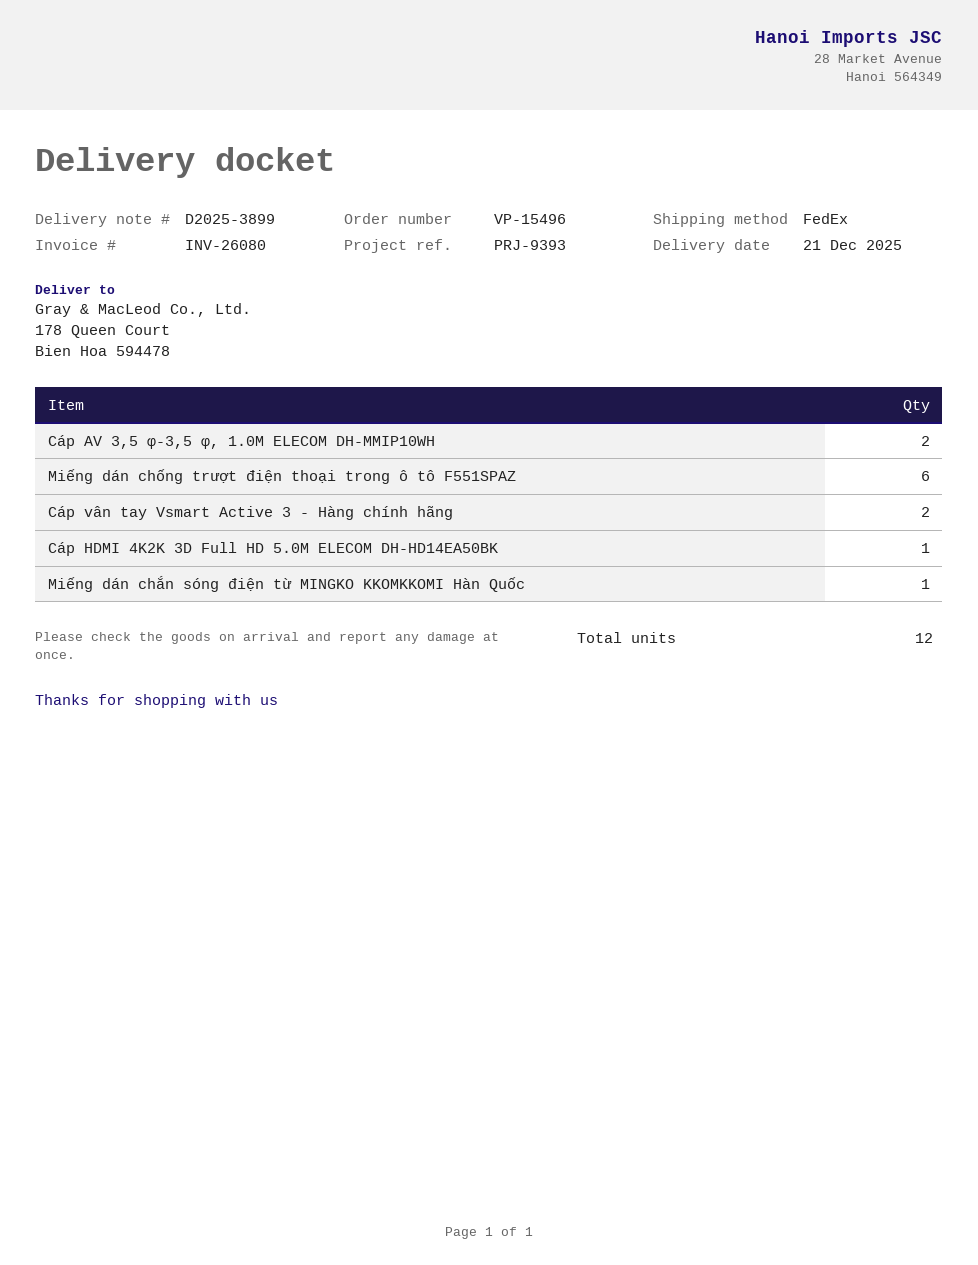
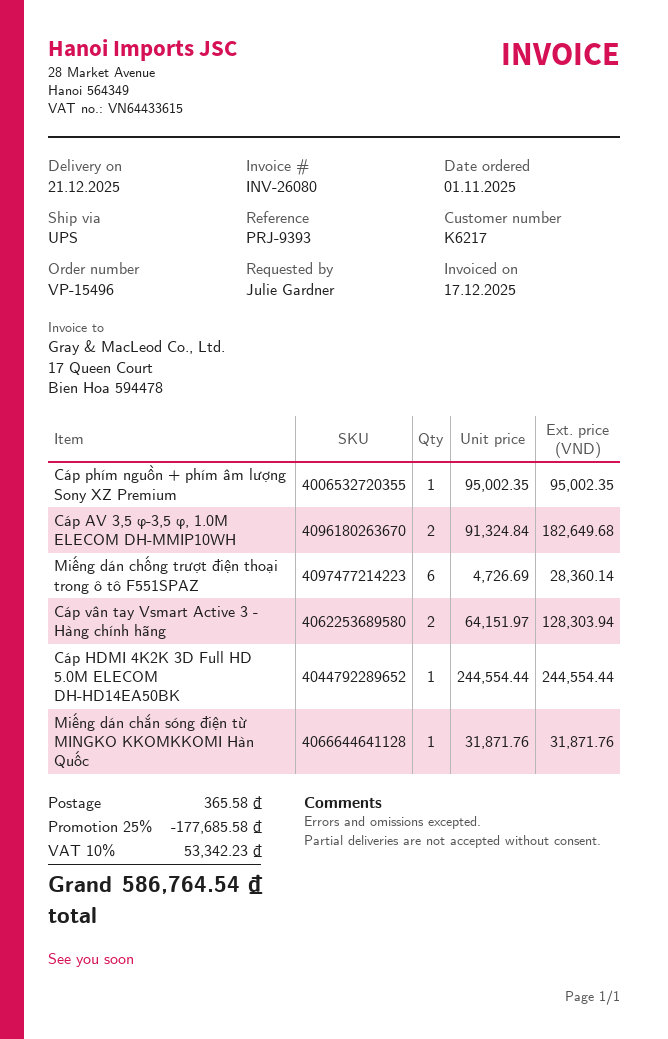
shipping method: FedEx -> UPS
Cáp phím nguồn + phím âm lượng Sony XZ Premium: none -> 1

